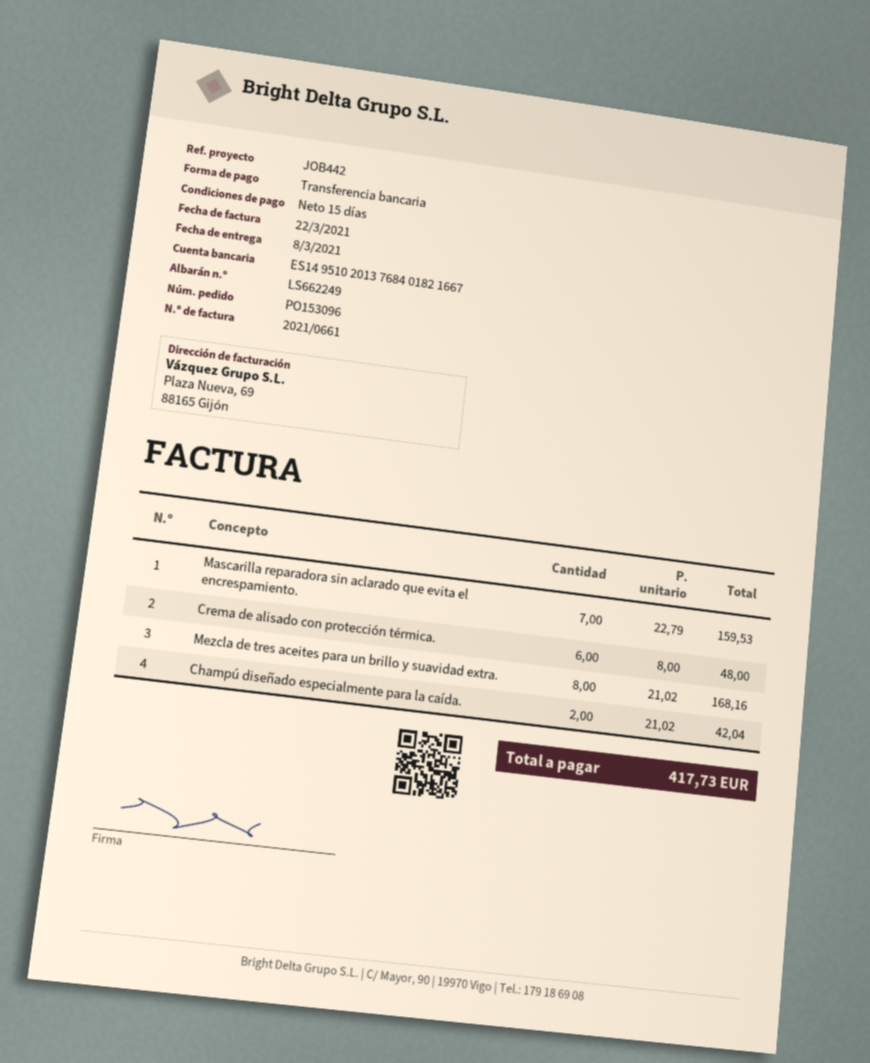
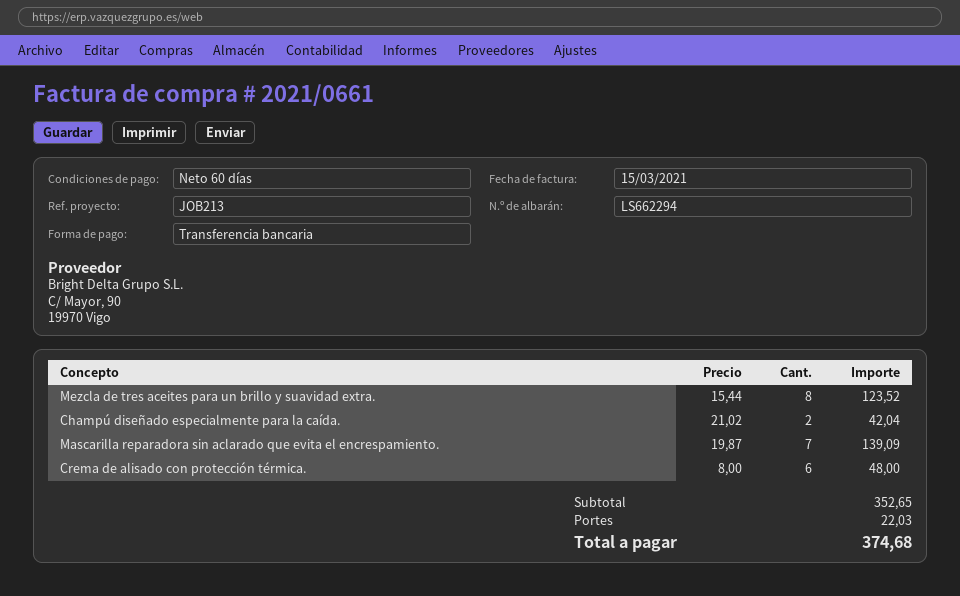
delivery note number: LS662249 -> LS662294
invoice date: 2021-03-22 -> 2021-03-15
payment terms: 15 days -> 60 days
reference: JOB442 -> JOB213
Mascarilla reparadora sin aclarado que evita el encrespamiento.: 7 x 22.79 = 159.53 -> 7 x 19.87 = 139.09
Mezcla de tres aceites para un brillo y suavidad extra.: 8 x 21.02 = 168.16 -> 8 x 15.44 = 123.52
shipping: none -> 22.03
total: 417.73 -> 374.68

